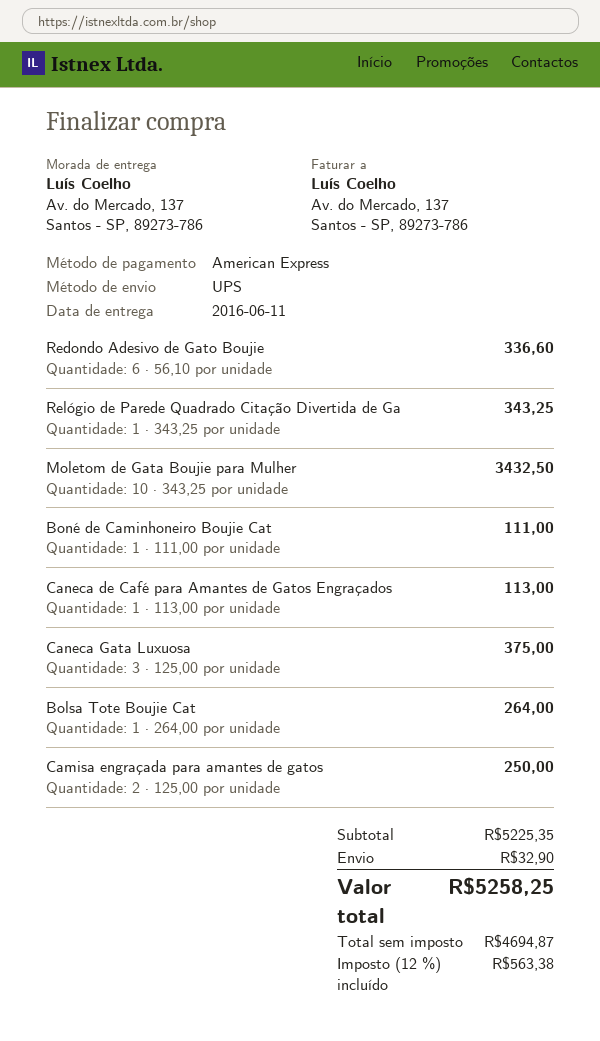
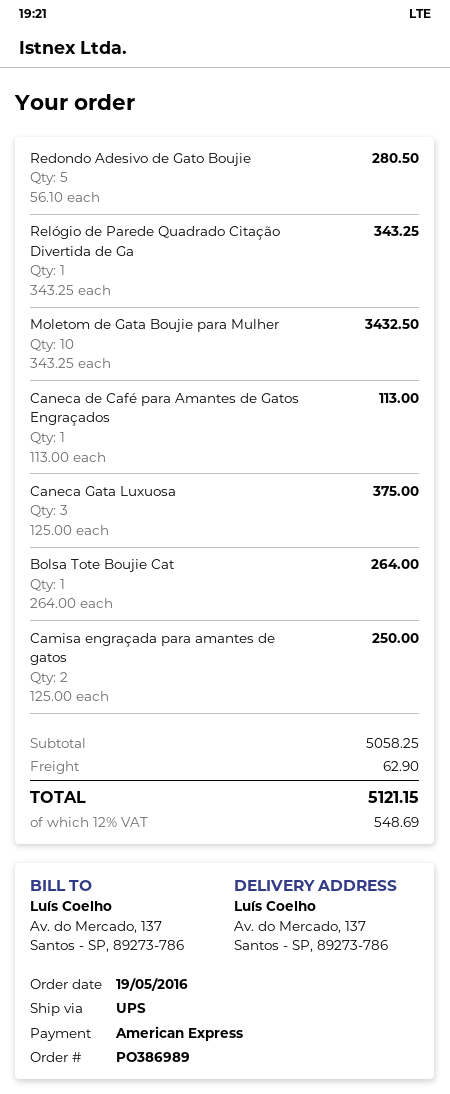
Redondo Adesivo de Gato Boujie: 6 x 56.10 = 336.60 -> 5 x 56.10 = 280.50
Boné de Caminhoneiro Boujie Cat: 1 x 111.00 = 111.00 -> none
subtotal: 5225.35 -> 5058.25
shipping: 32.90 -> 62.90
tax: 12% = 563.38 -> 12% = 548.69
total: 5258.25 -> 5121.15

